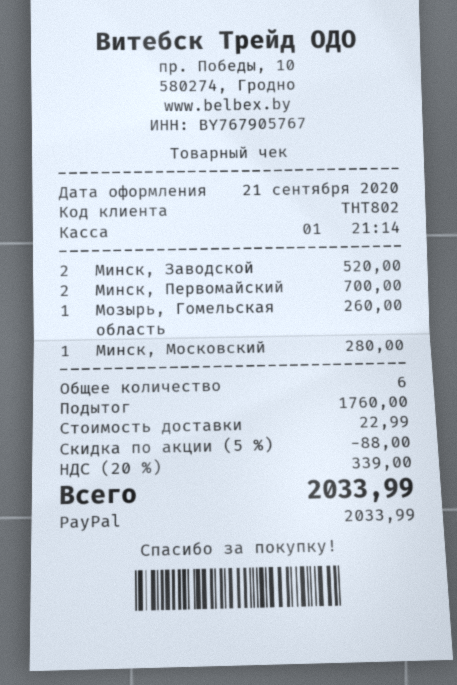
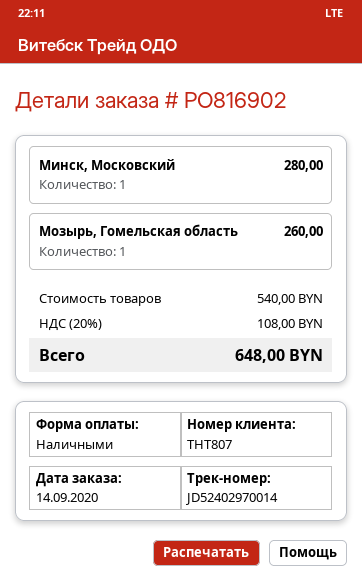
order date: 2020-09-21 -> 2020-09-14
customer number: THT802 -> THT807
payment method: PayPal -> cash
Минск, Заводской: 2 for 520.00 -> none
Минск, Первомайский: 2 for 700.00 -> none
subtotal: 1760.00 -> 540.00
discount: 5% = 88.00 -> none
shipping: 22.99 -> none
tax: 20% = 339.00 -> 20% = 108.00
total: 2033.99 -> 648.00

